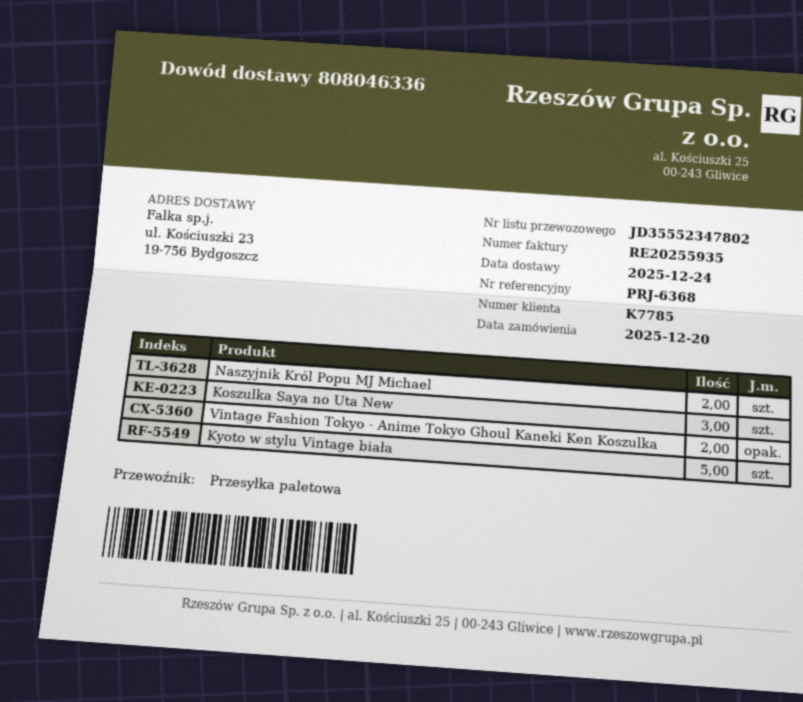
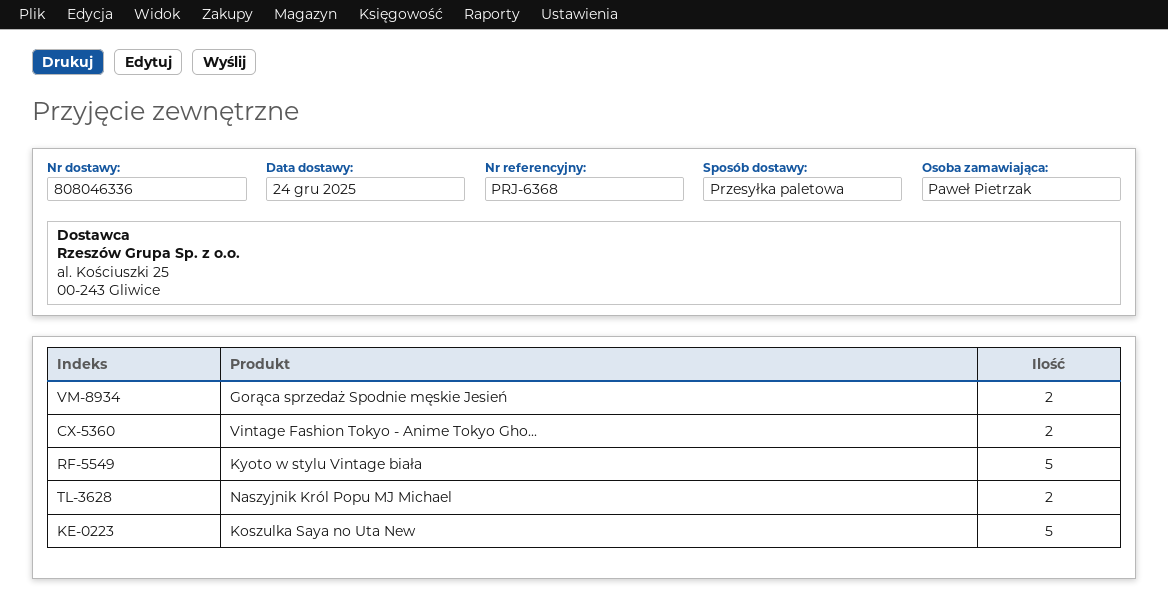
Koszulka Saya no Uta New: 3 -> 5
Gorąca sprzedaż Spodnie męskie Jesień: none -> 2

